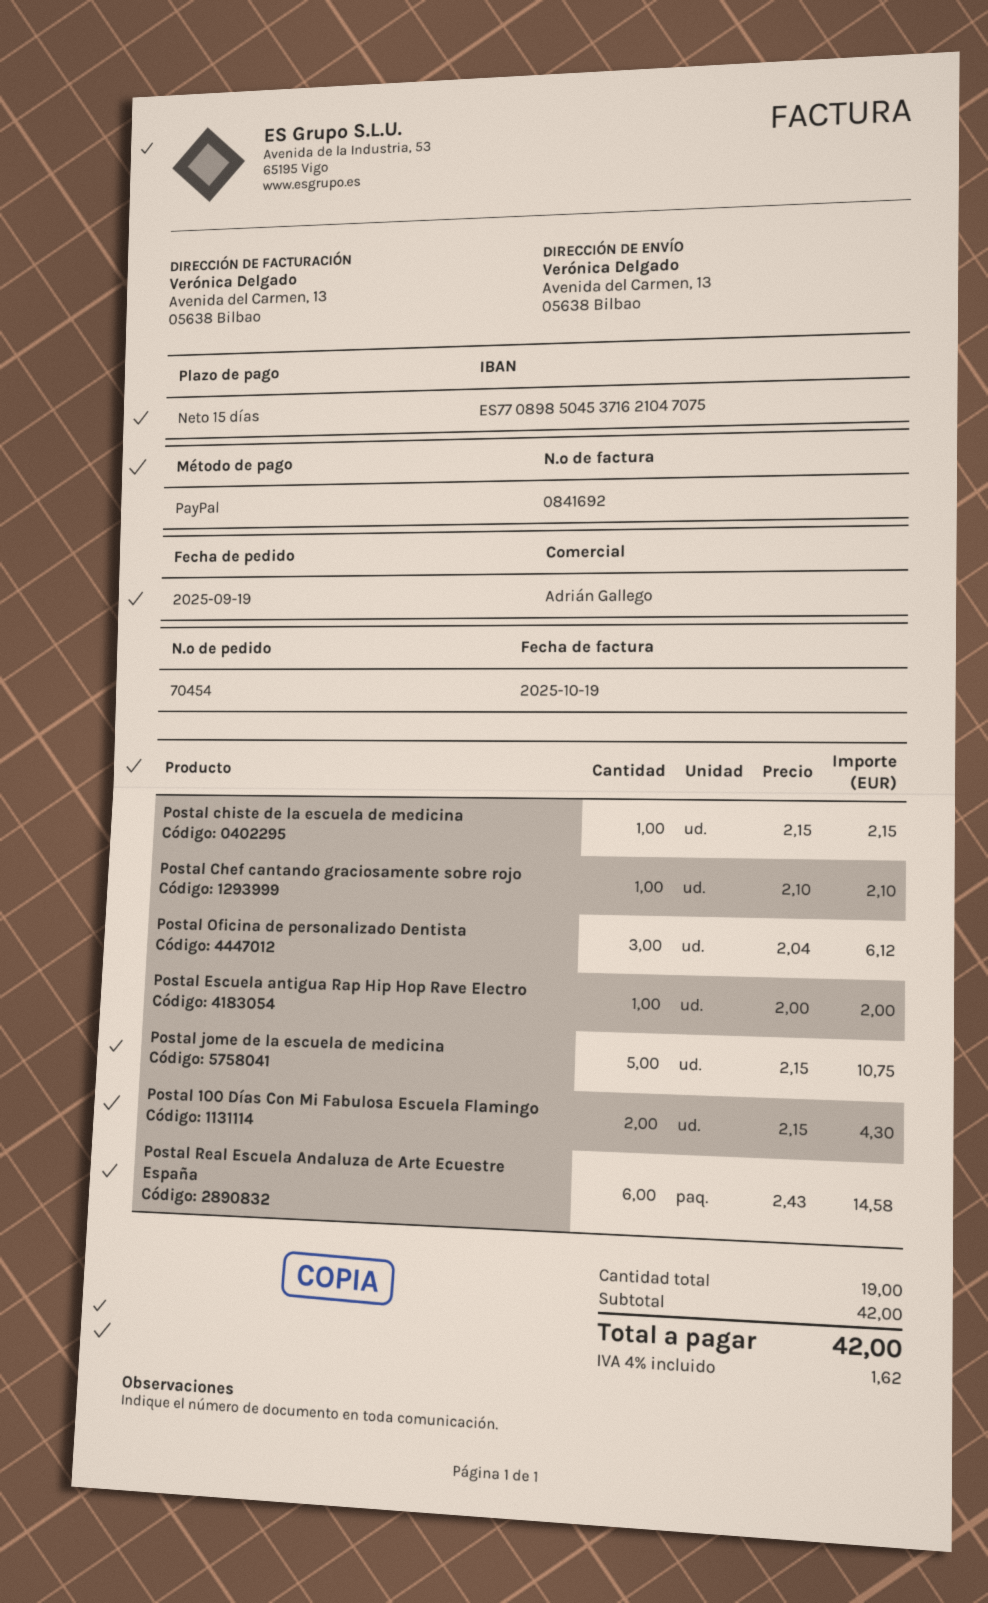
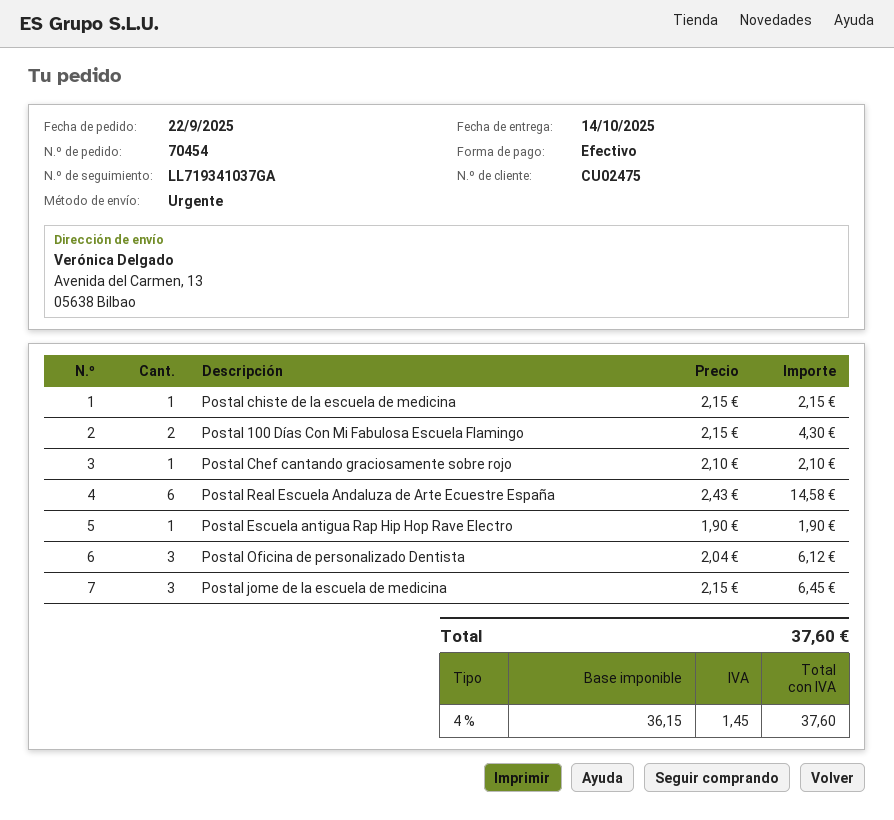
order date: 2025-09-19 -> 2025-09-22
payment method: PayPal -> cash
Postal Escuela antigua Rap Hip Hop Rave Electro: 1 x 2.00 = 2.00 -> 1 x 1.90 = 1.90
Postal jome de la escuela de medicina: 5 x 2.15 = 10.75 -> 3 x 2.15 = 6.45
tax: 4% = 1.62 -> 4% = 1.45
total: 42.00 -> 37.60

